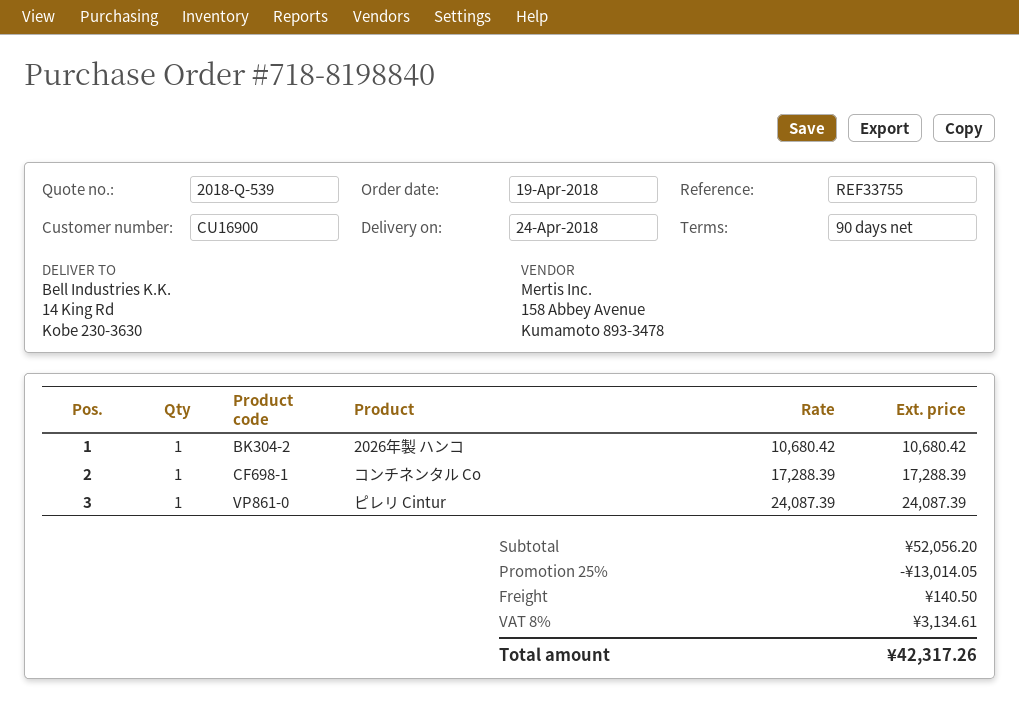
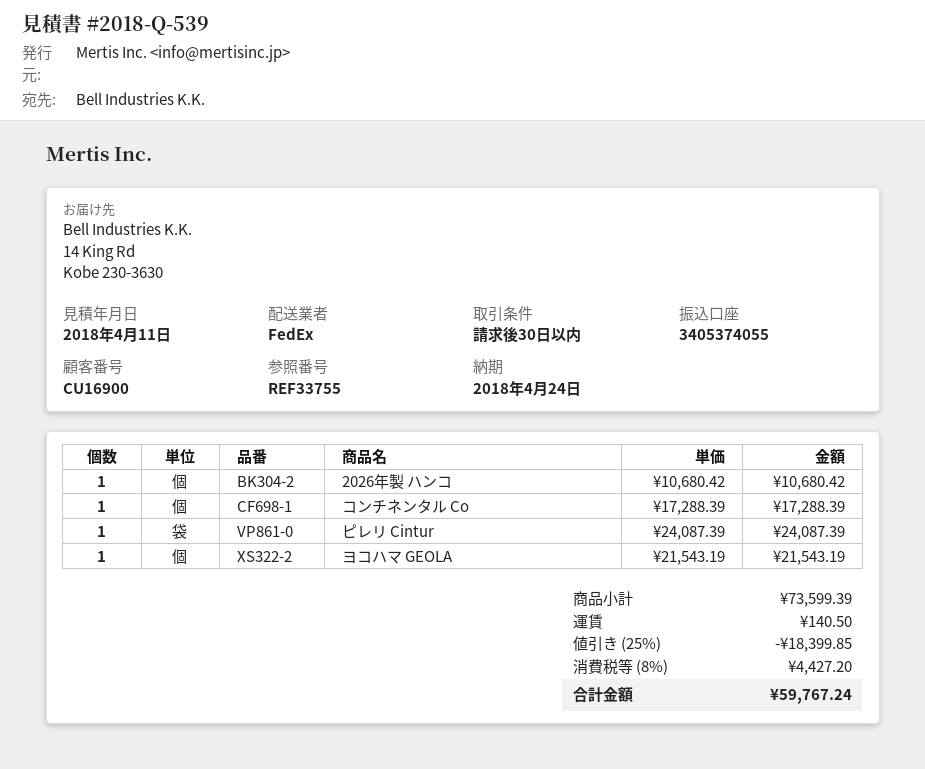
payment terms: 90 days -> 30 days
ヨコハマ GEOLA: none -> 1 x 21543.19 = 21543.19
subtotal: 52056.20 -> 73599.39
discount: 25% = 13014.05 -> 25% = 18399.85
tax: 8% = 3134.61 -> 8% = 4427.20
total: 42317.26 -> 59767.24

